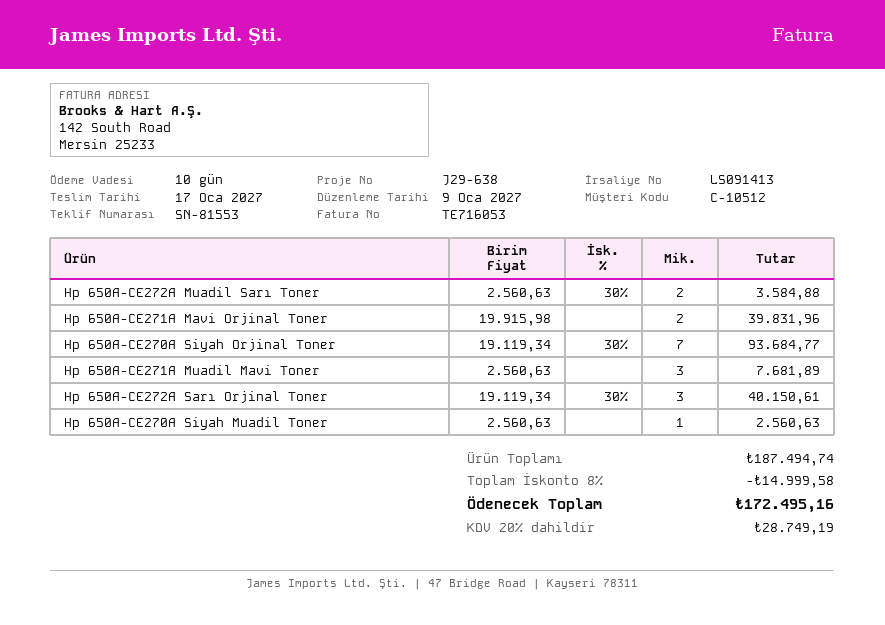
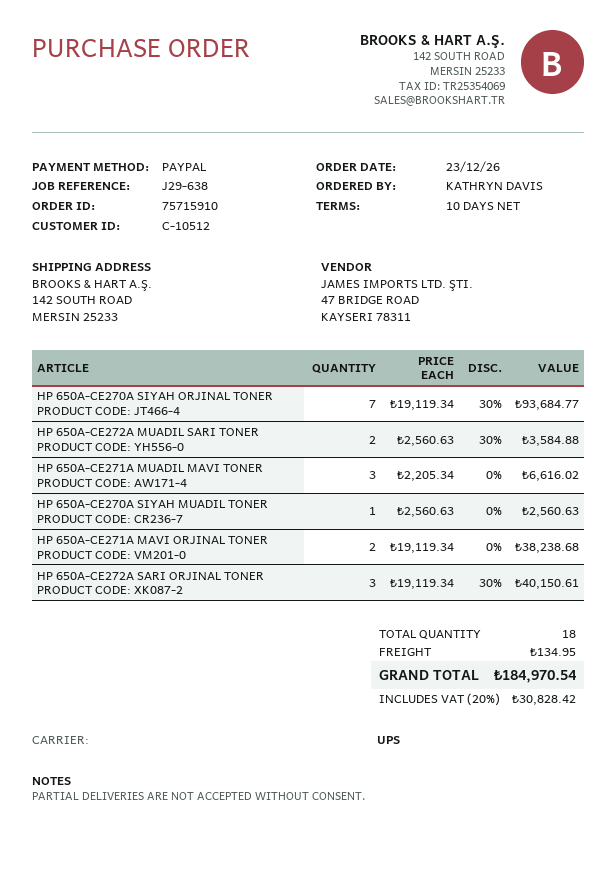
Hp 650A-CE271A Mavi Orjinal Toner: 2 x 19915.98 = 39831.96 -> 2 x 19119.34 = 38238.68
Hp 650A-CE271A Muadil Mavi Toner: 3 x 2560.63 = 7681.89 -> 3 x 2205.34 = 6616.02
discount: 8% = 14999.58 -> none
shipping: none -> 134.95
tax: 20% = 28749.19 -> 20% = 30828.42
total: 172495.16 -> 184970.54

